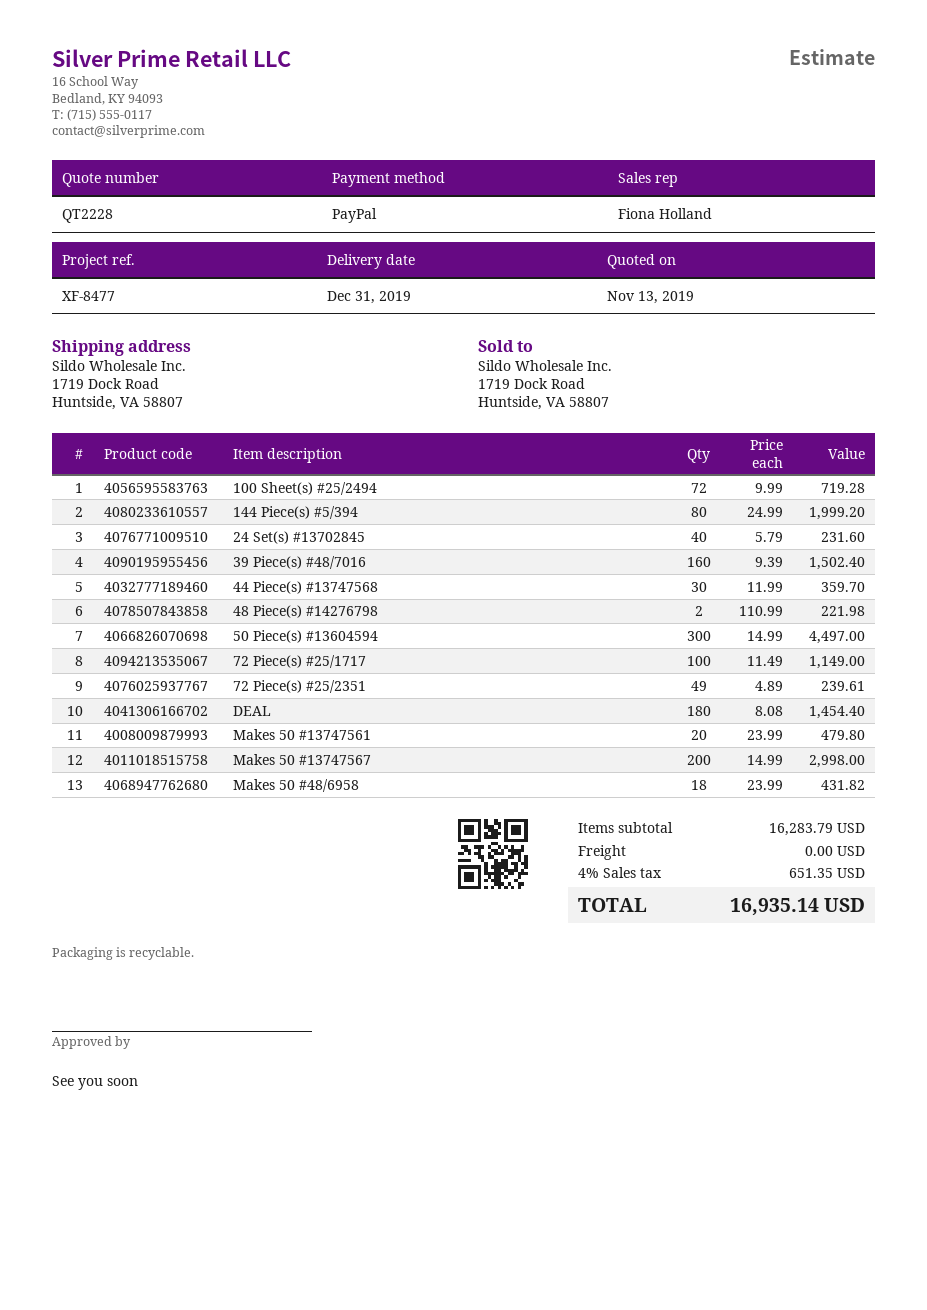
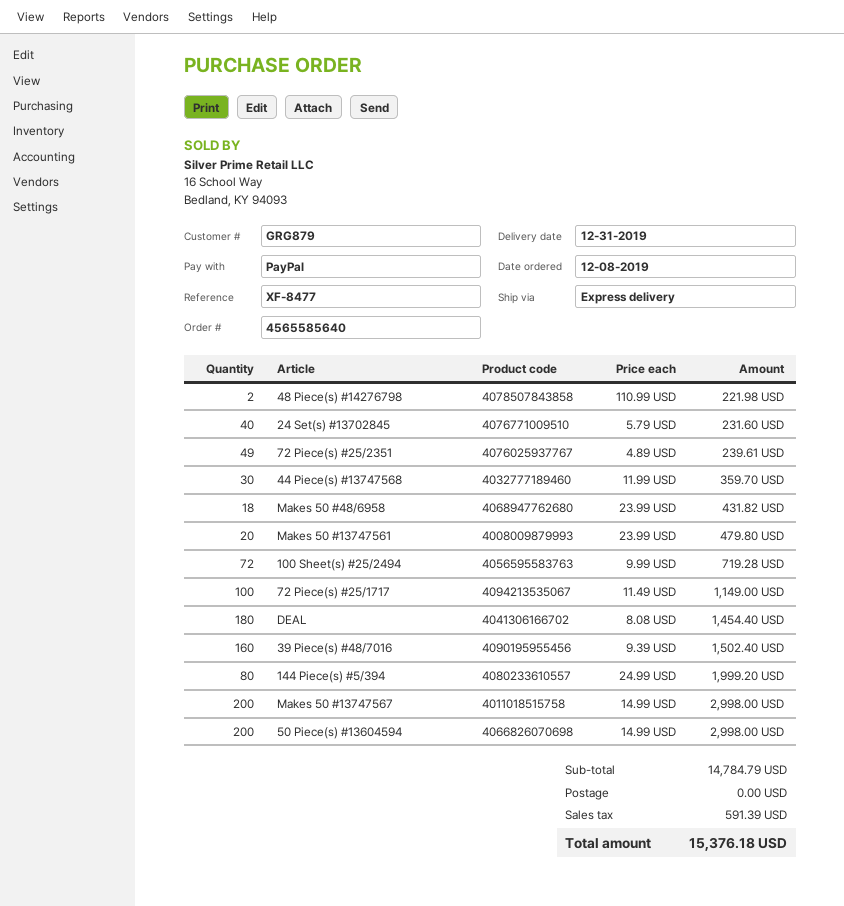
50 Piece(s) #13604594: 300 x 14.99 = 4497.00 -> 200 x 14.99 = 2998.00
subtotal: 16283.79 -> 14784.79
tax: 651.35 -> 591.39
total: 16935.14 -> 15376.18

